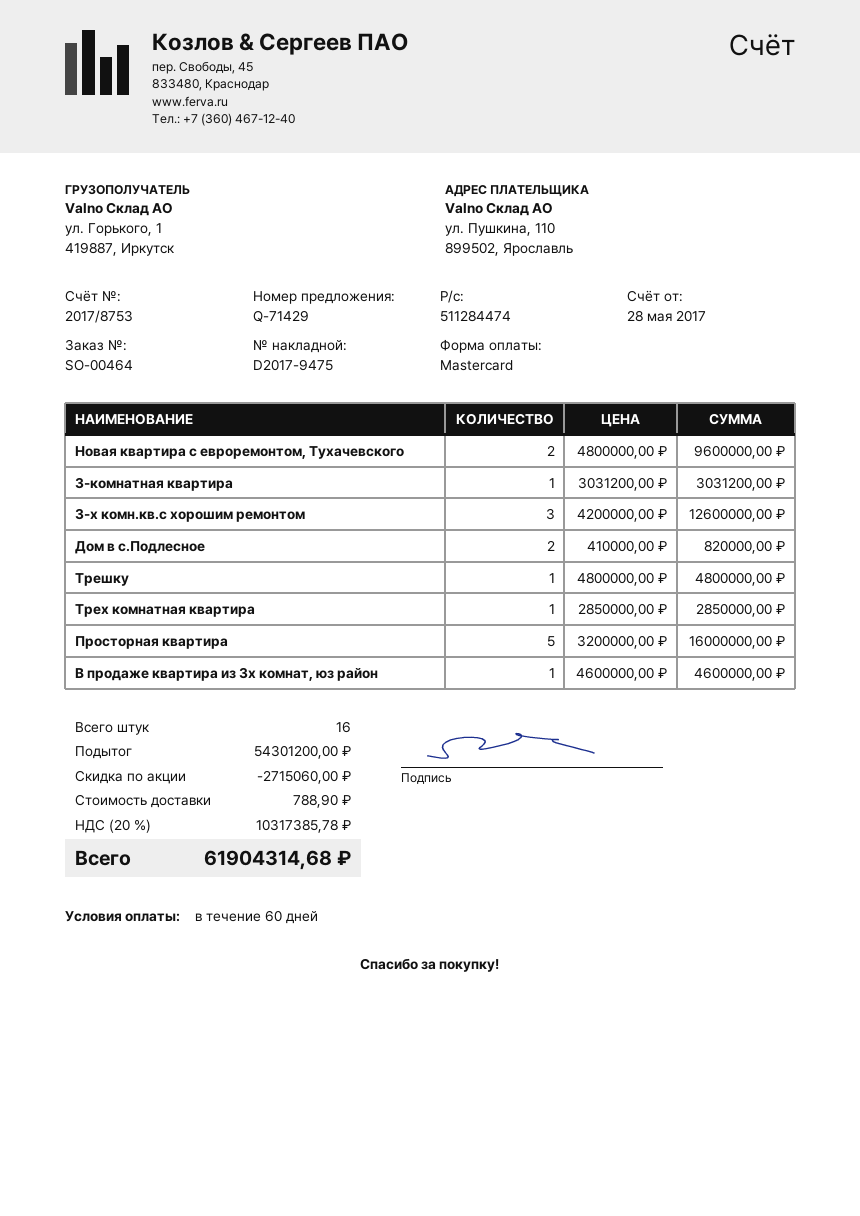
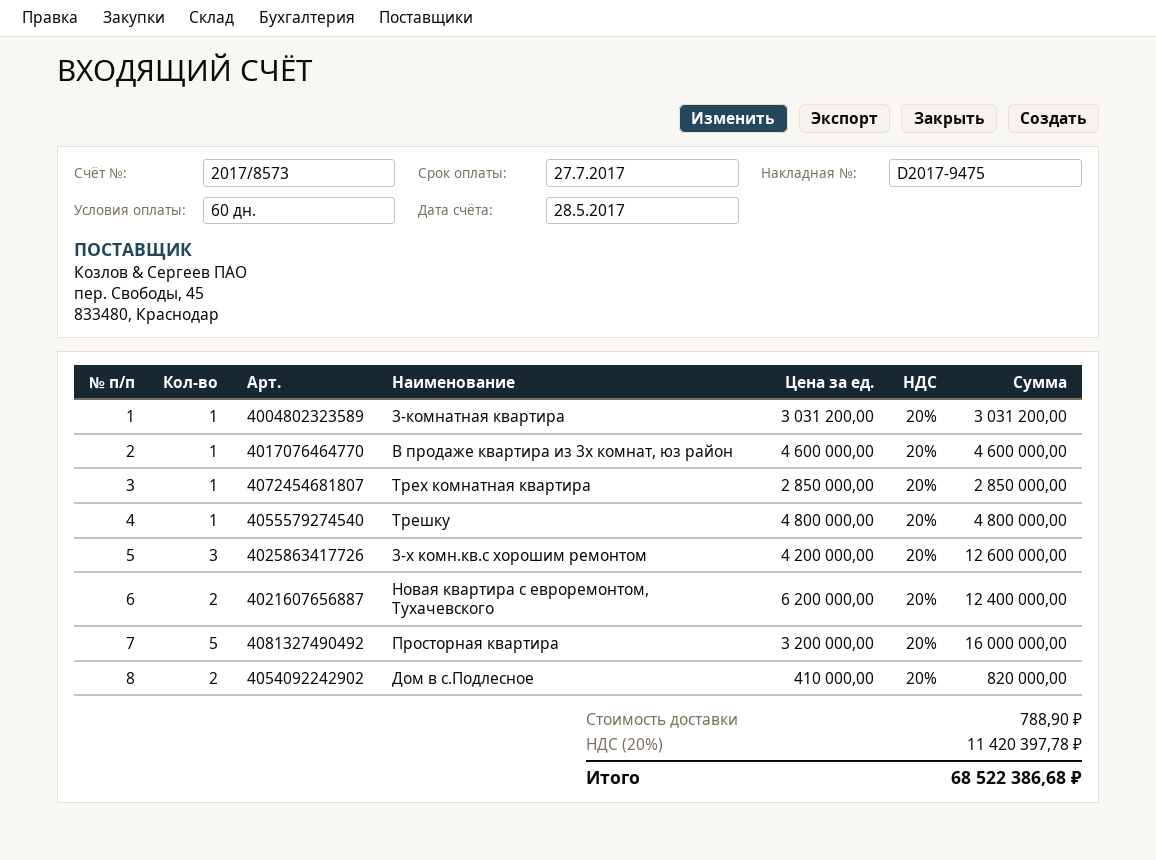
invoice number: 2017/8753 -> 2017/8573
Новая квартира с евроремонтом, Тухачевского: 2 x 4800000.00 = 9600000.00 -> 2 x 6200000.00 = 12400000.00
discount: 2715060.00 -> none
tax: 20% = 10317385.78 -> 20% = 11420397.78
total: 61904314.68 -> 68522386.68

